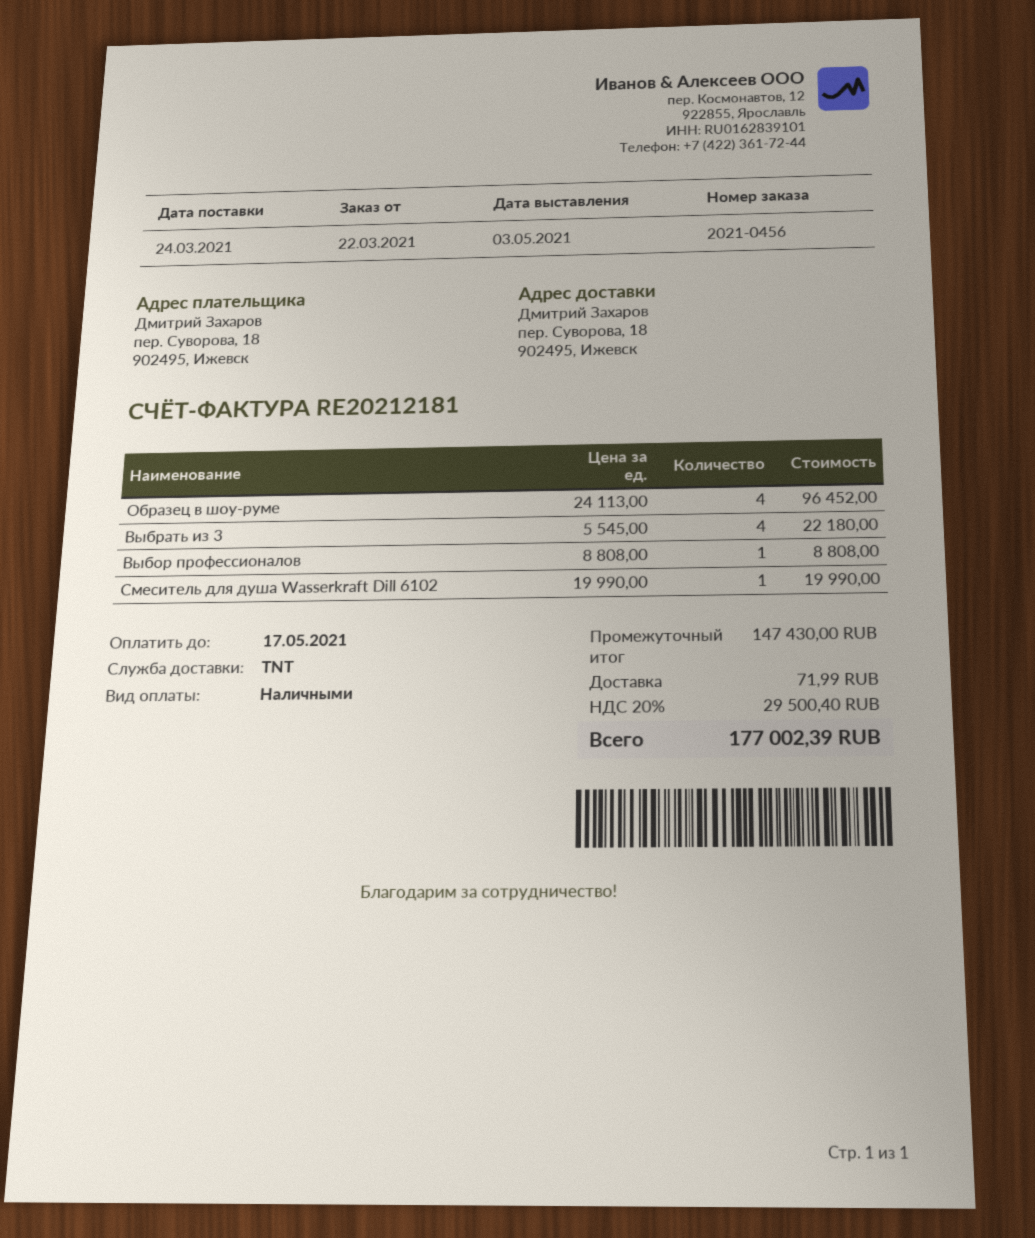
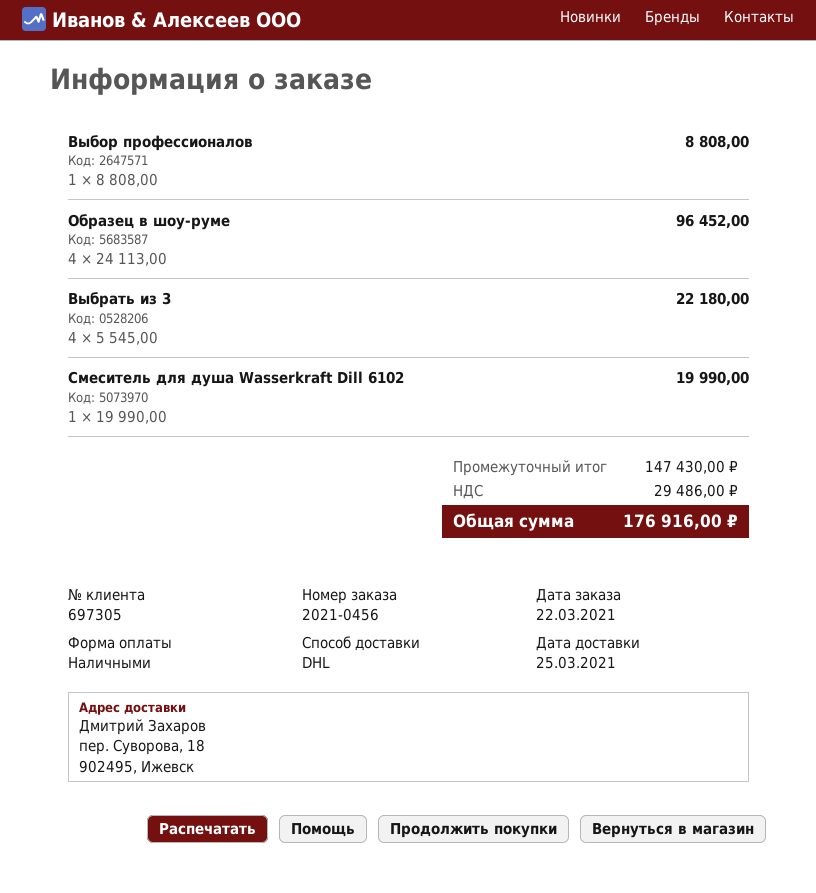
delivery date: 2021-03-24 -> 2021-03-25
shipping method: TNT -> DHL
shipping: 71.99 -> none
tax: 29500.40 -> 29486.00
total: 177002.39 -> 176916.00

